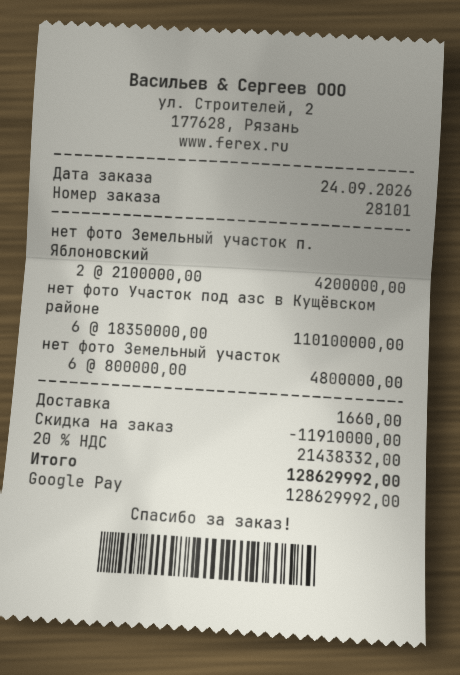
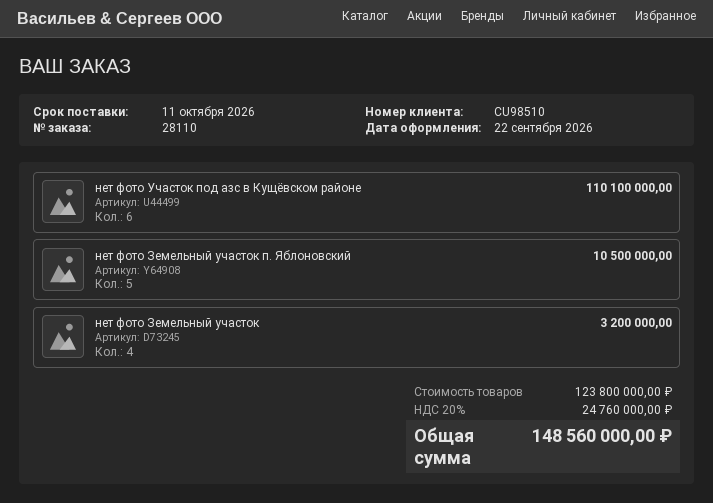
order number: 28101 -> 28110
order date: 2026-09-24 -> 2026-09-22
нет фото Земельный участок п. Яблоновский: 2 for 4200000.00 -> 5 for 10500000.00
нет фото Земельный участок: 6 for 4800000.00 -> 4 for 3200000.00
discount: 11910000.00 -> none
shipping: 1660.00 -> none
tax: 20% = 21438332.00 -> 20% = 24760000.00
total: 128629992.00 -> 148560000.00

